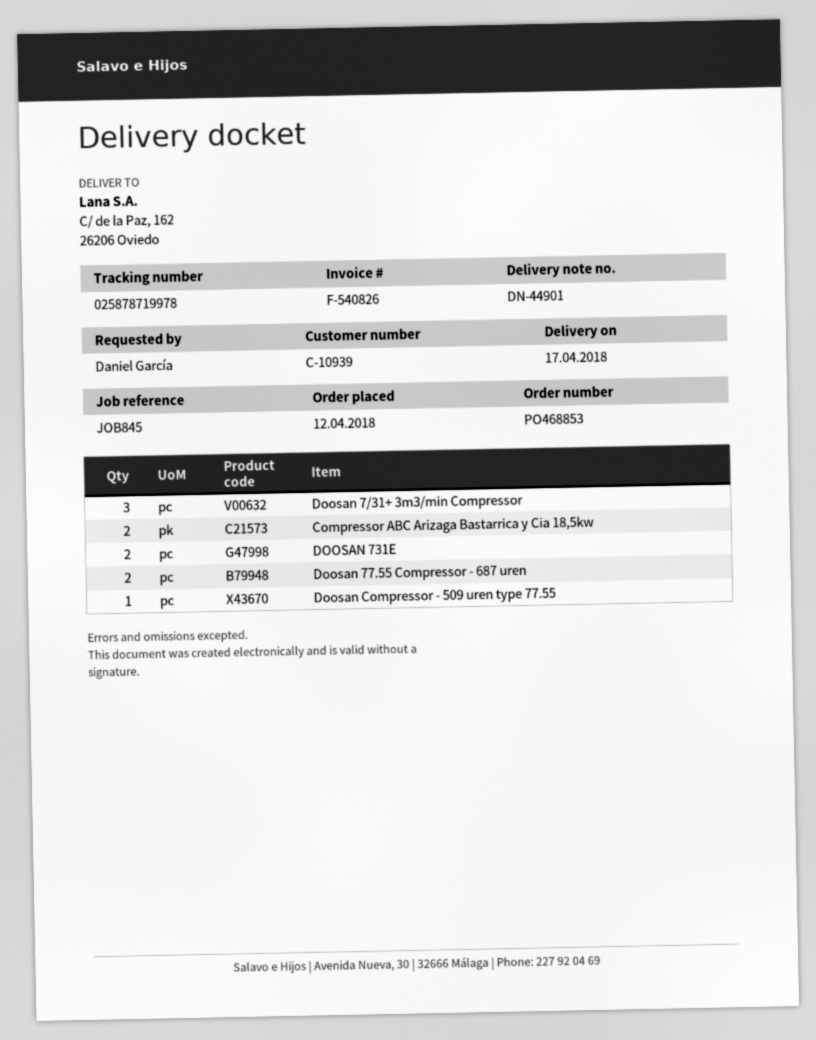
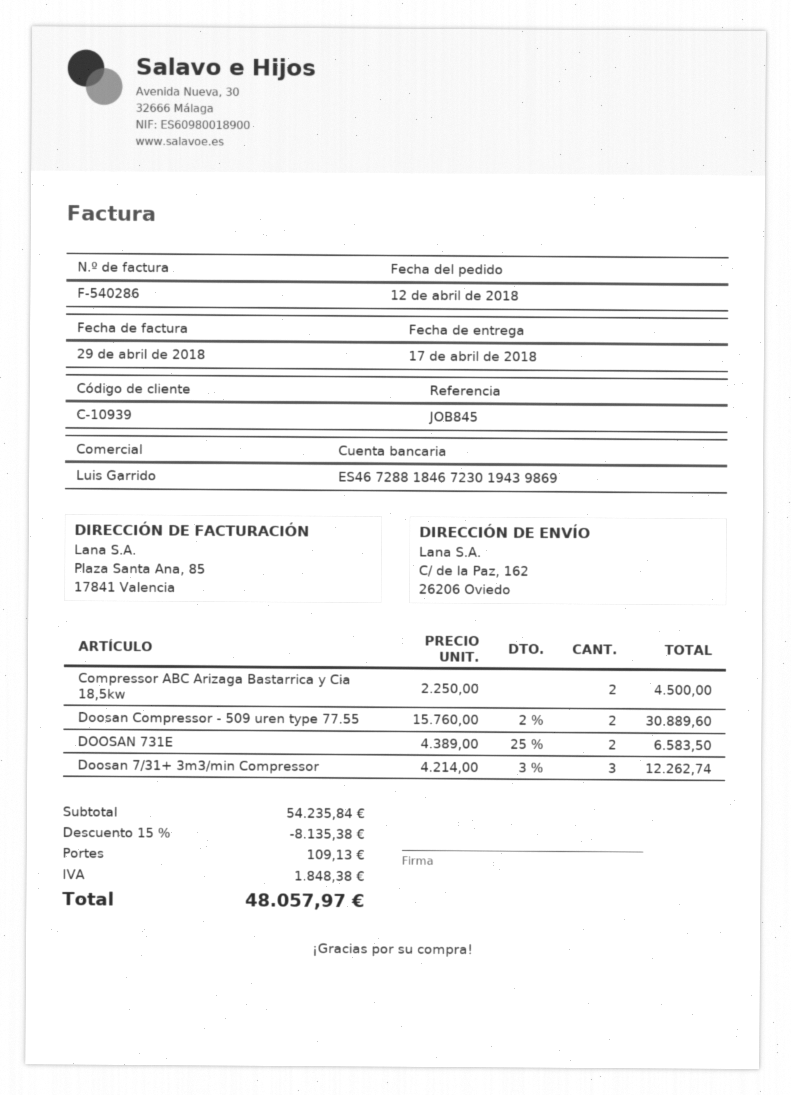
invoice number: F-540826 -> F-540286
Doosan 77.55 Compressor - 687 uren: 2 -> none
Doosan Compressor - 509 uren type 77.55: 1 -> 2

